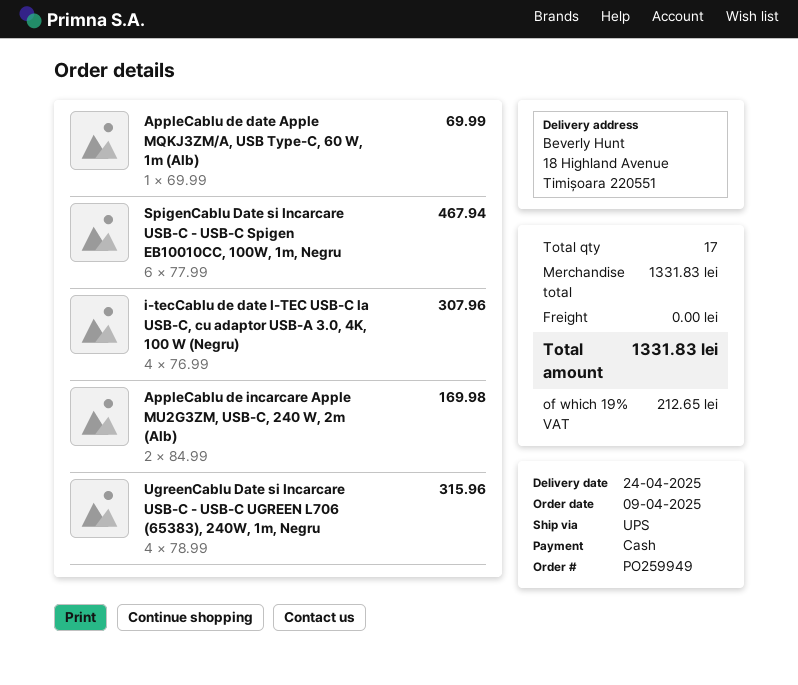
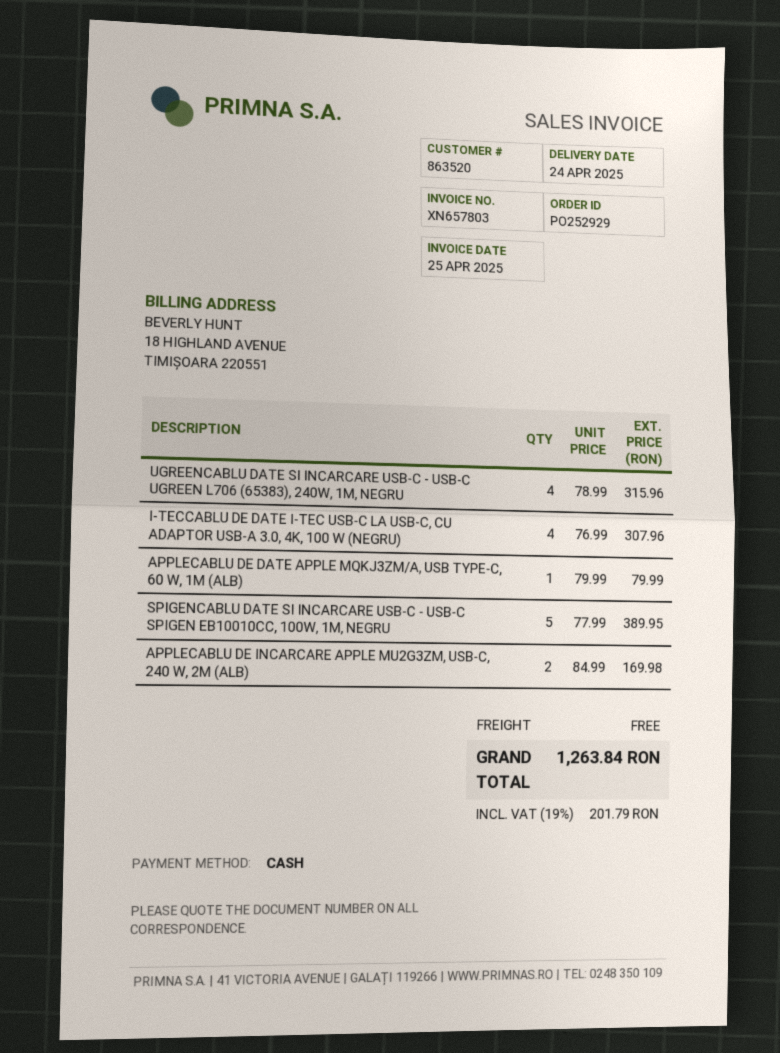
order number: PO259949 -> PO252929
AppleCablu de date Apple MQKJ3ZM/A, USB Type-C, 60 W, 1m (Alb): 1 x 69.99 = 69.99 -> 1 x 79.99 = 79.99
SpigenCablu Date si Incarcare USB-C - USB-C Spigen EB10010CC, 100W, 1m, Negru: 6 x 77.99 = 467.94 -> 5 x 77.99 = 389.95
tax: 19% = 212.65 -> 19% = 201.79
total: 1331.83 -> 1263.84

